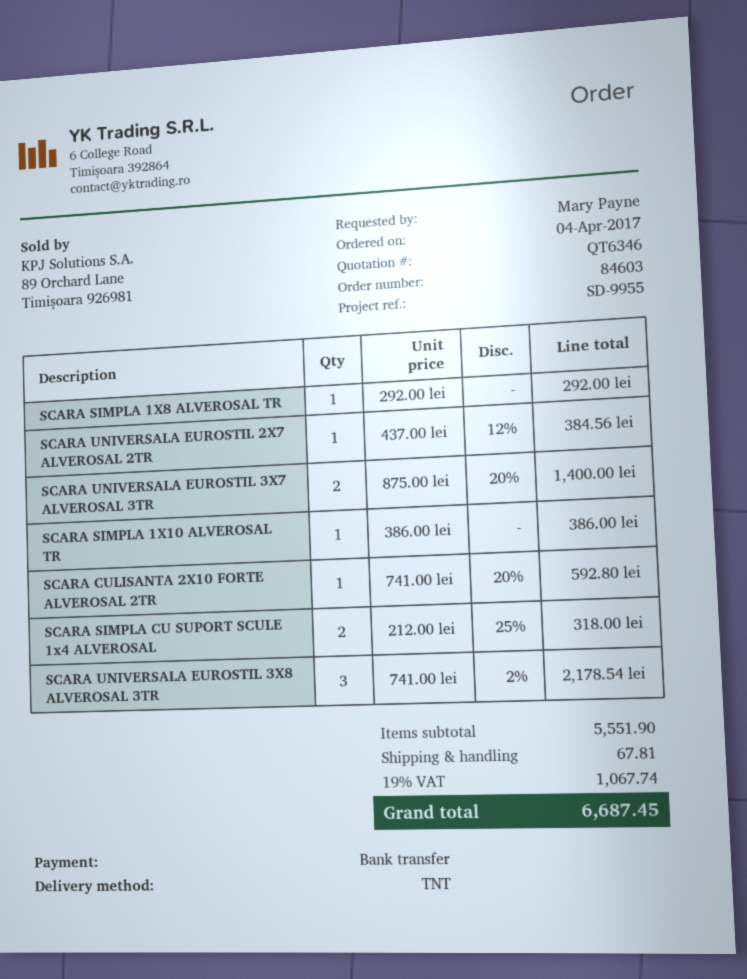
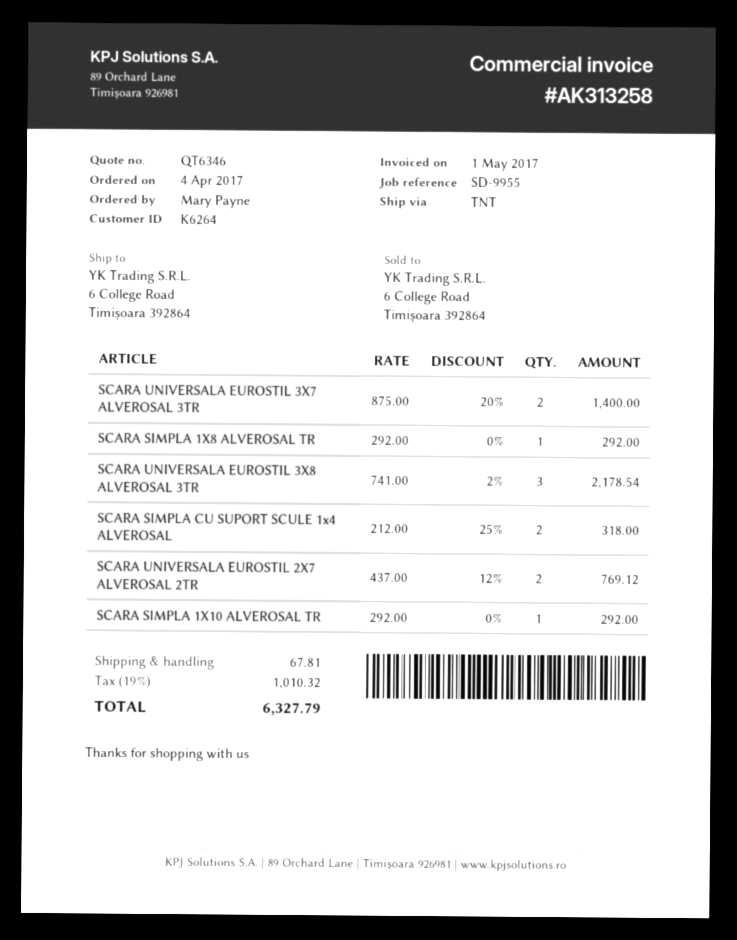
SCARA UNIVERSALA EUROSTIL 2X7 ALVEROSAL 2TR: 1 x 437.00 - 12% = 384.56 -> 2 x 437.00 - 12% = 769.12
SCARA SIMPLA 1X10 ALVEROSAL TR: 1 x 386.00 = 386.00 -> 1 x 292.00 = 292.00
SCARA CULISANTA 2X10 FORTE ALVEROSAL 2TR: 1 x 741.00 - 20% = 592.80 -> none
tax: 19% = 1067.74 -> 19% = 1010.32
total: 6687.45 -> 6327.79

